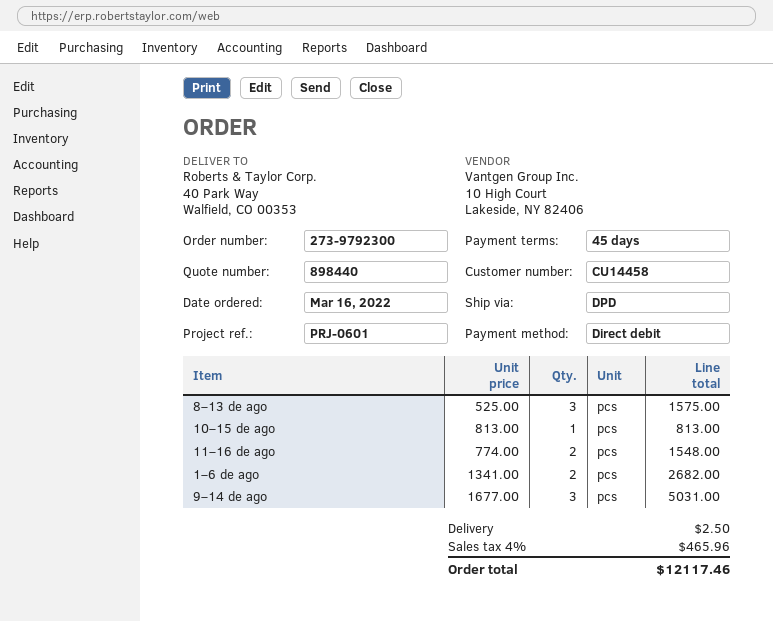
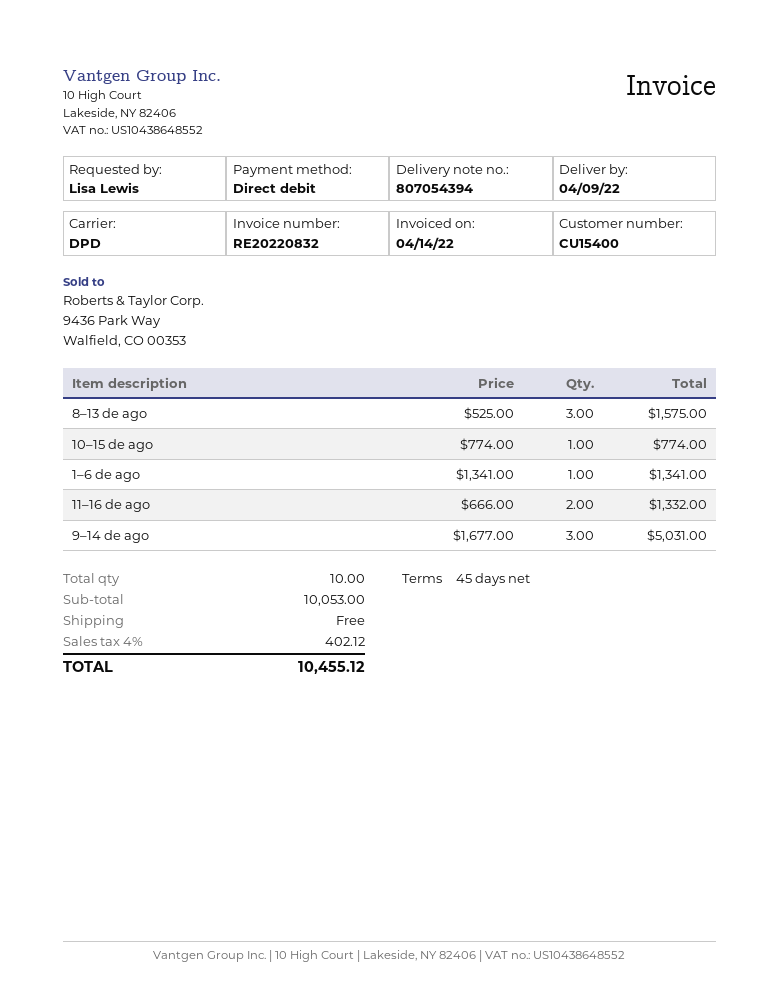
customer number: CU14458 -> CU15400
10–15 de ago: 1 x 813.00 = 813.00 -> 1 x 774.00 = 774.00
11–16 de ago: 2 x 774.00 = 1548.00 -> 2 x 666.00 = 1332.00
1–6 de ago: 2 x 1341.00 = 2682.00 -> 1 x 1341.00 = 1341.00
shipping: 2.50 -> 0.00
tax: 4% = 465.96 -> 4% = 402.12
total: 12117.46 -> 10455.12

